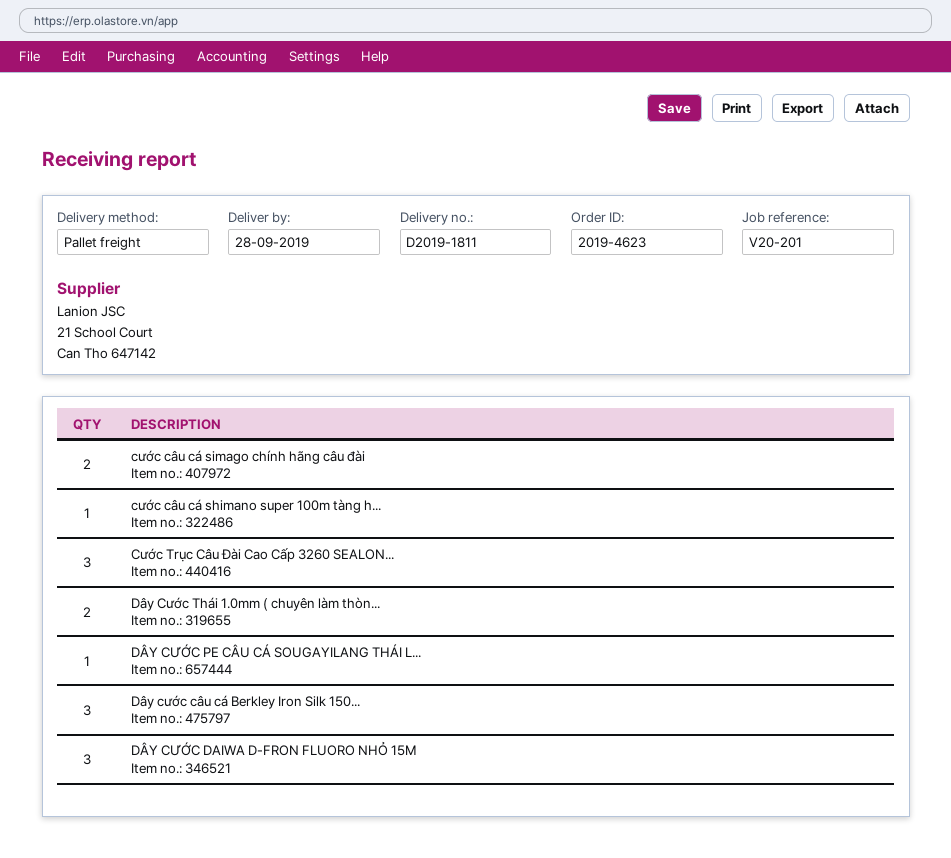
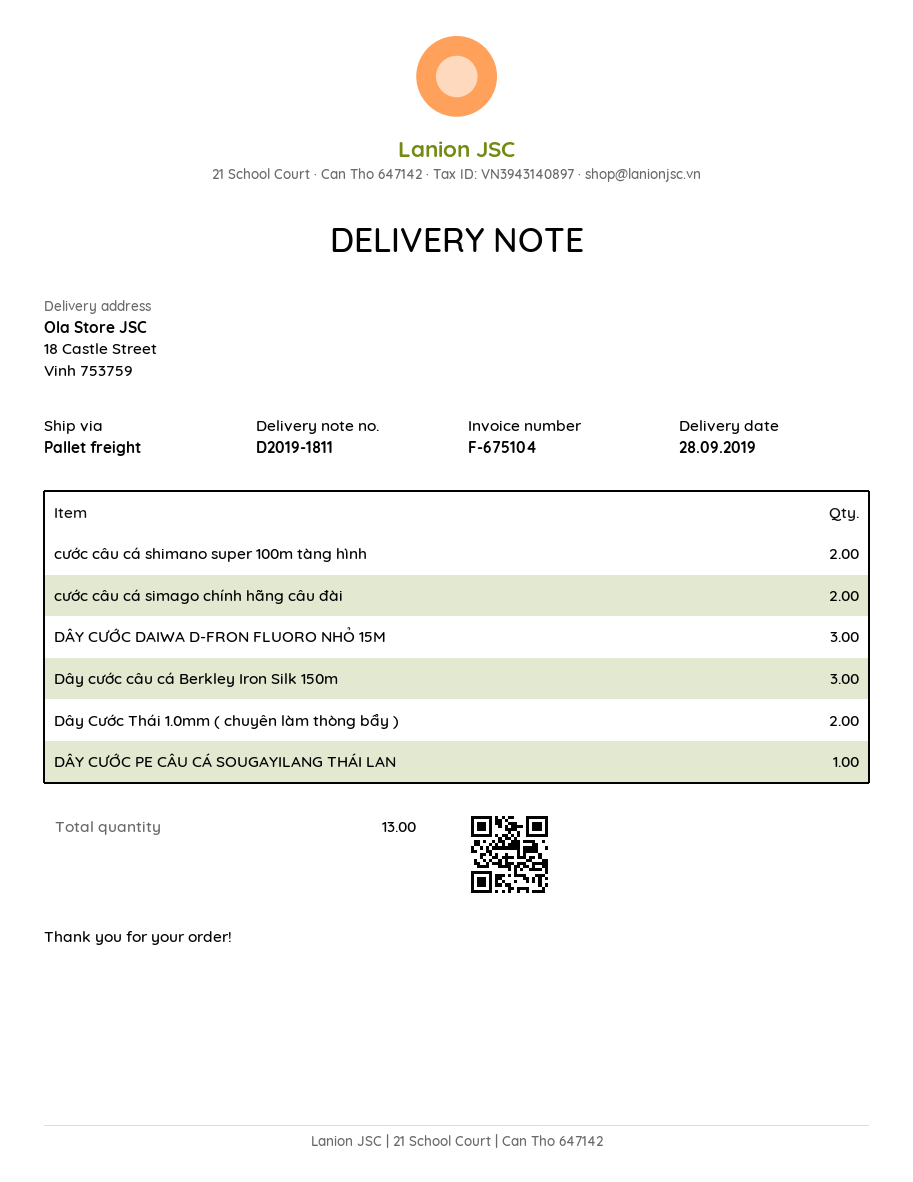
cước câu cá shimano super 100m tàng h...: 1 -> 2
Cước Trục Câu Đài Cao Cấp 3260 SEALON...: 3 -> none

